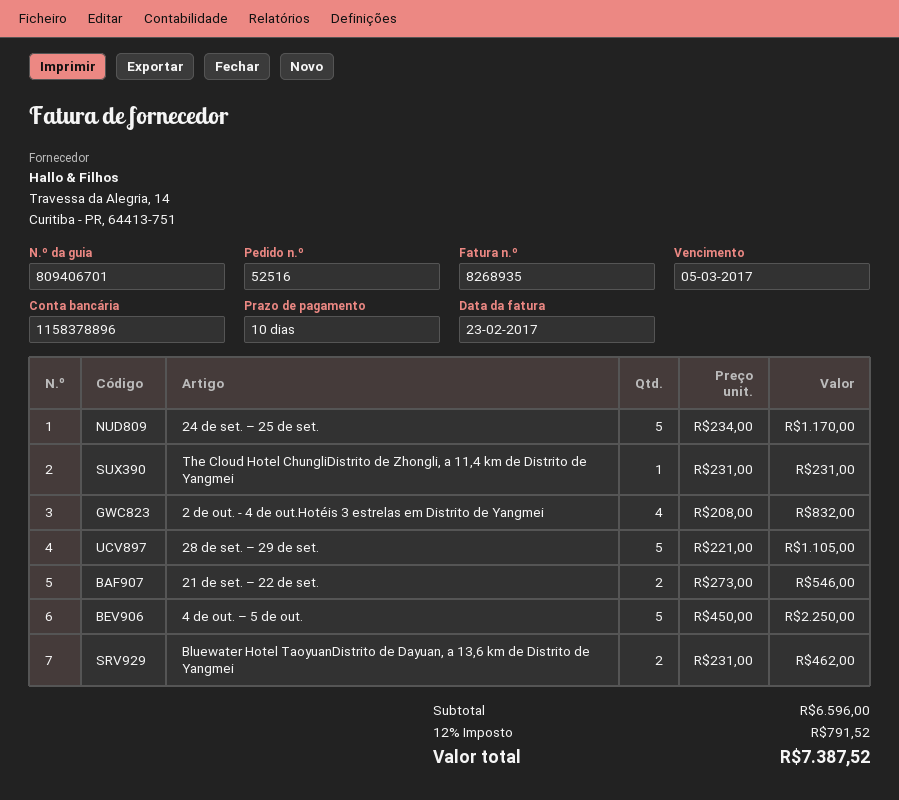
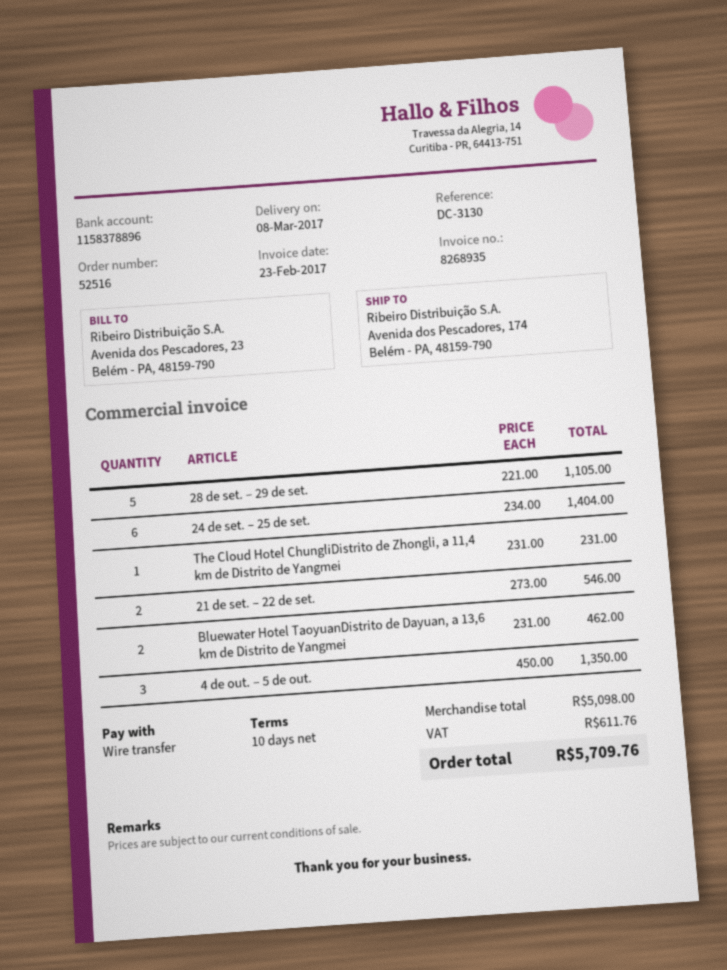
24 de set. – 25 de set.: 5 x 234.00 = 1170.00 -> 6 x 234.00 = 1404.00
2 de out. - 4 de out.Hotéis 3 estrelas em Distrito de Yangmei: 4 x 208.00 = 832.00 -> none
4 de out. – 5 de out.: 5 x 450.00 = 2250.00 -> 3 x 450.00 = 1350.00
subtotal: 6596.00 -> 5098.00
tax: 791.52 -> 611.76
total: 7387.52 -> 5709.76

